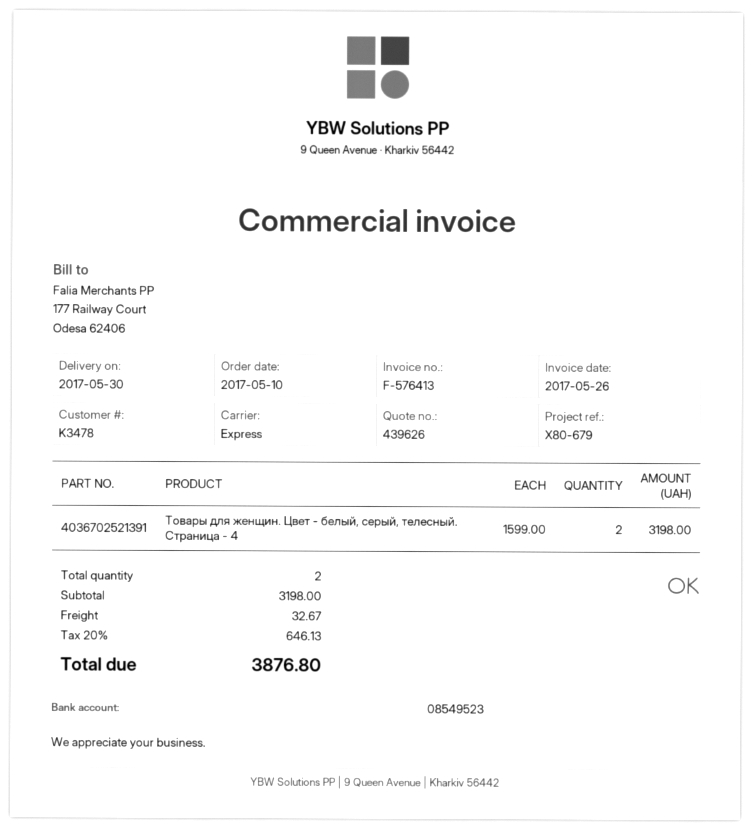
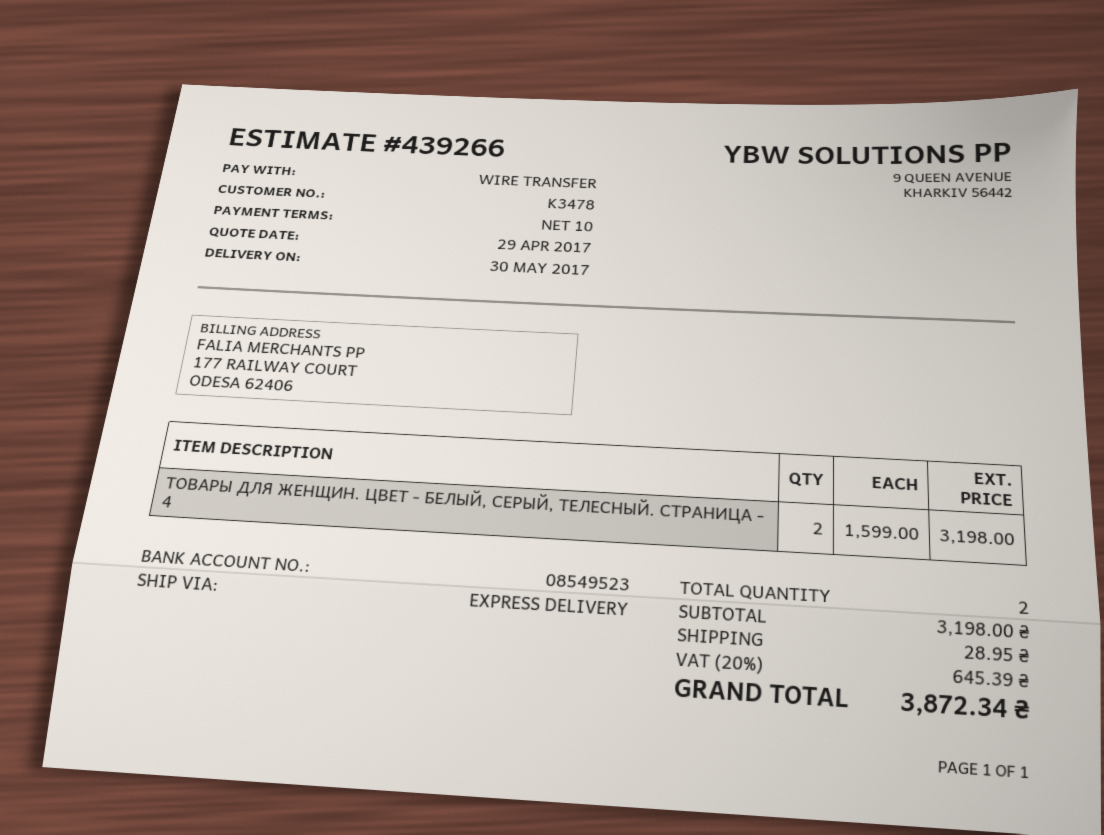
quote number: 439626 -> 439266
shipping: 32.67 -> 28.95
tax: 20% = 646.13 -> 20% = 645.39
total: 3876.80 -> 3872.34

